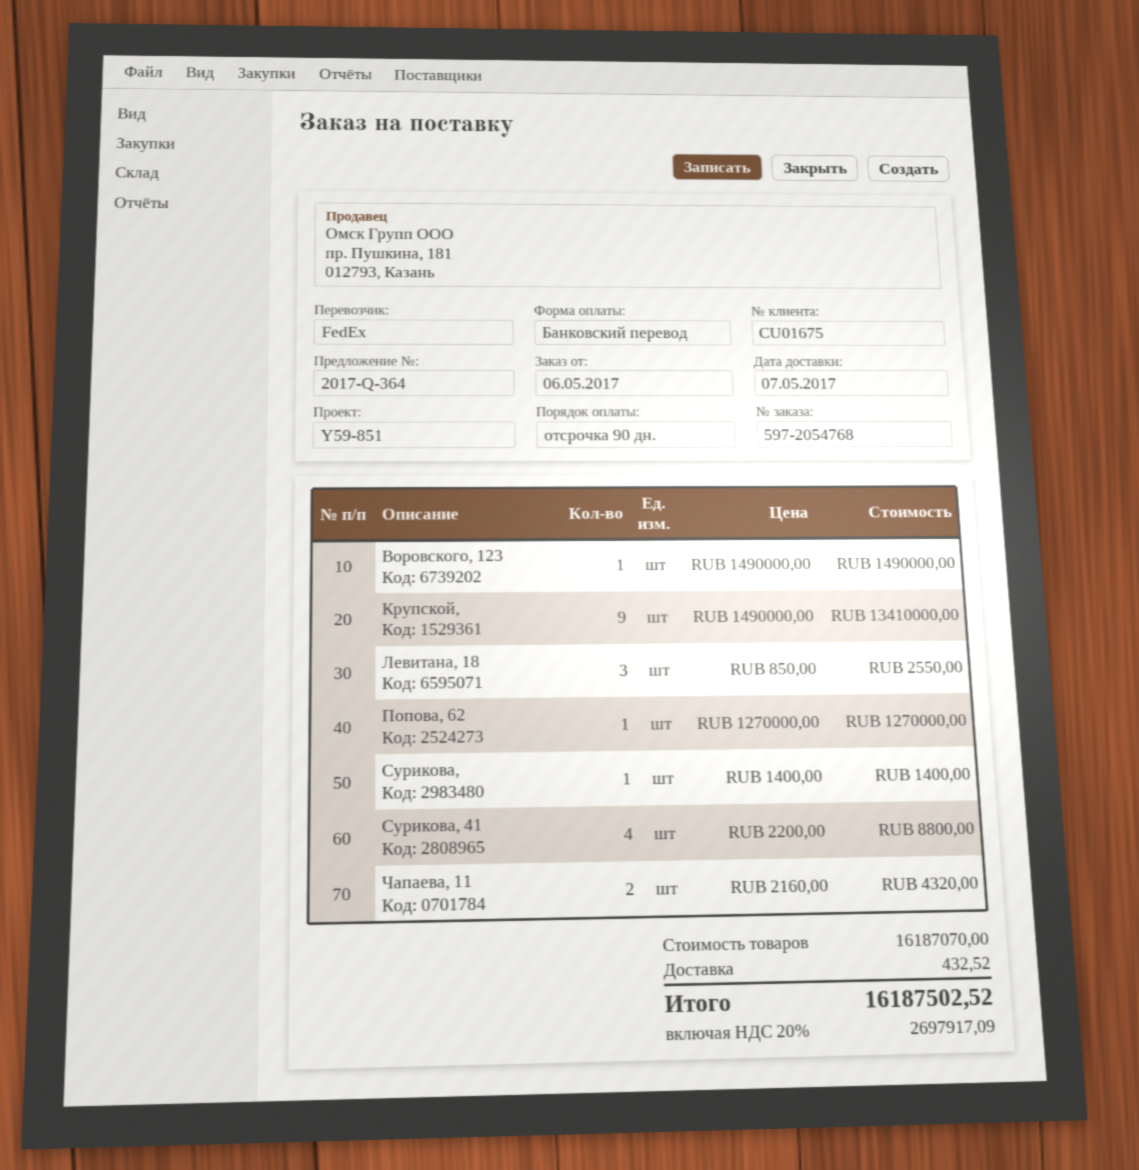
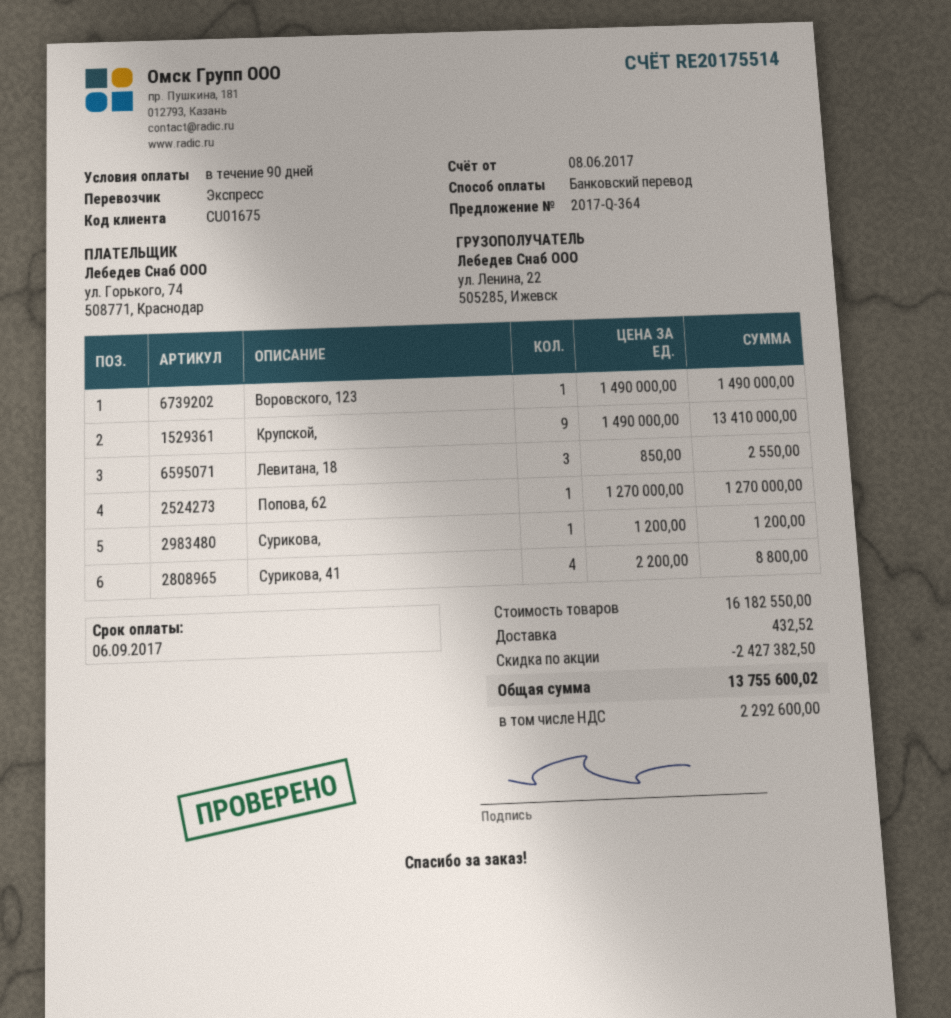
shipping method: FedEx -> express
Сурикова,: 1 x 1400.00 = 1400.00 -> 1 x 1200.00 = 1200.00
Чапаева, 11: 2 x 2160.00 = 4320.00 -> none
subtotal: 16187070.00 -> 16182550.00
discount: none -> 2427382.50
tax: 2697917.09 -> 2292600.00
total: 16187502.52 -> 13755600.02

